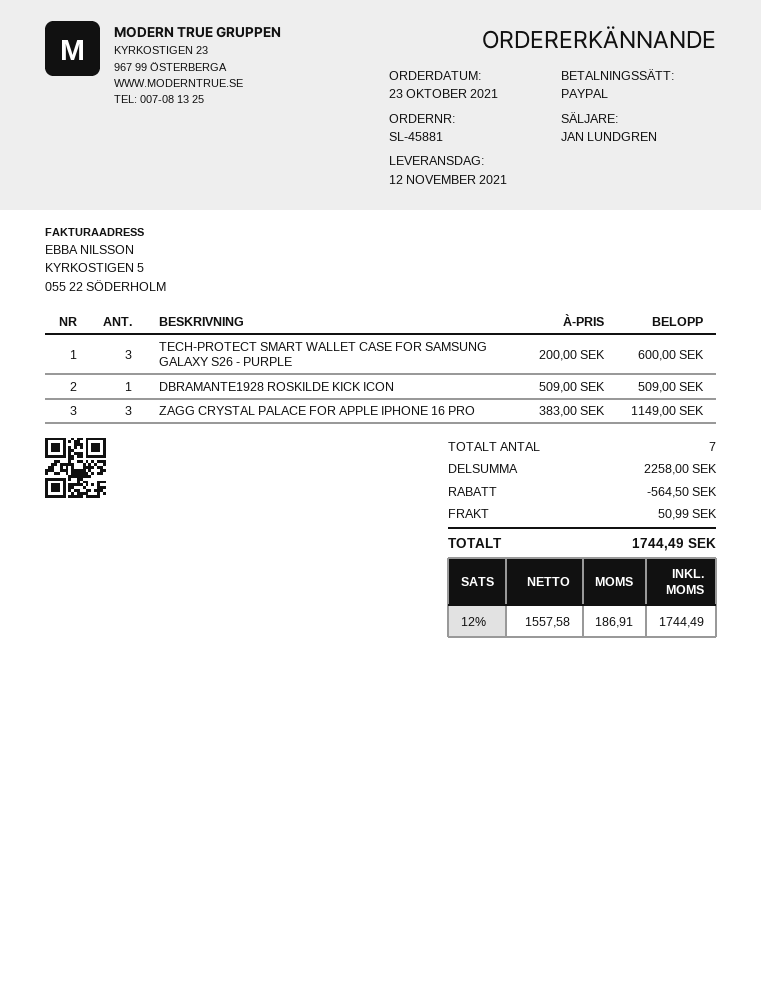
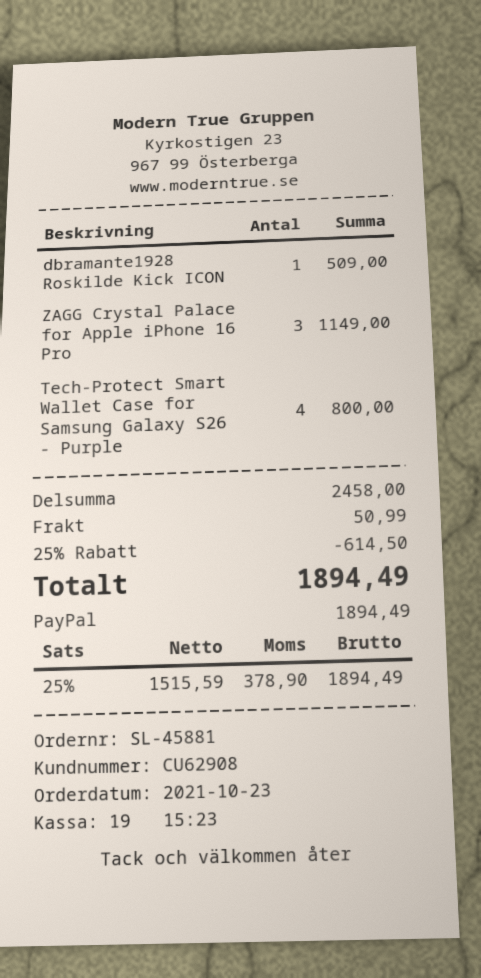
TECH-PROTECT SMART WALLET CASE FOR SAMSUNG GALAXY S26 - PURPLE: 3 for 600.00 -> 4 for 800.00
subtotal: 2258.00 -> 2458.00
discount: 564.50 -> 614.50
net: 1557.58 -> 1515.59
tax: 12% = 186.91 -> 25% = 378.90
total: 1744.49 -> 1894.49

